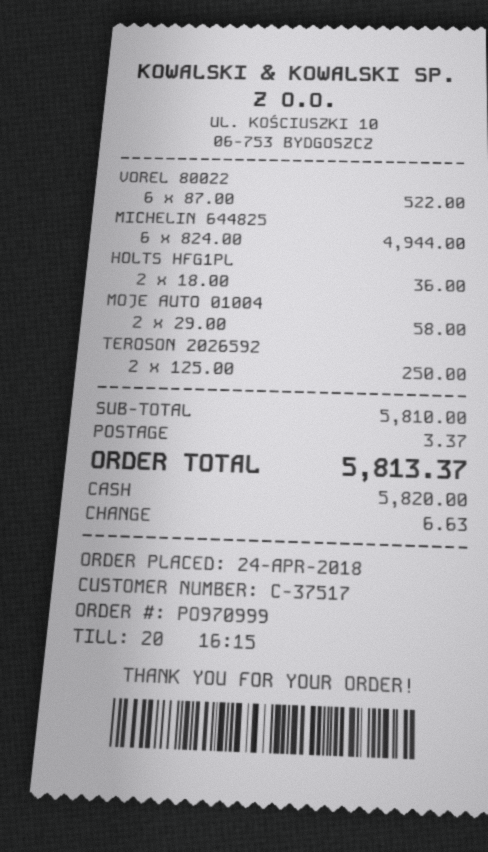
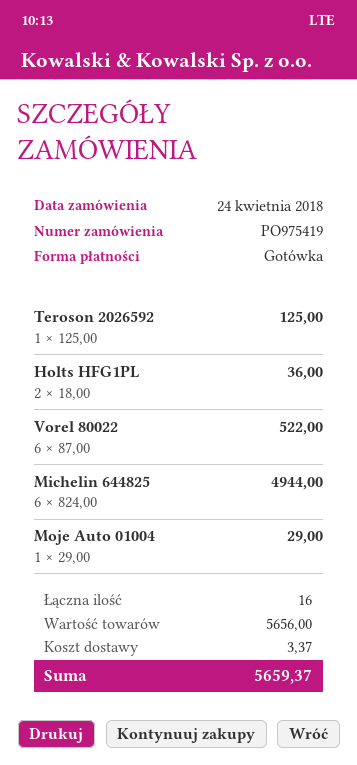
order number: PO970999 -> PO975419
MOJE AUTO 01004: 2 x 29.00 = 58.00 -> 1 x 29.00 = 29.00
TEROSON 2026592: 2 x 125.00 = 250.00 -> 1 x 125.00 = 125.00
subtotal: 5810.00 -> 5656.00
total: 5813.37 -> 5659.37

